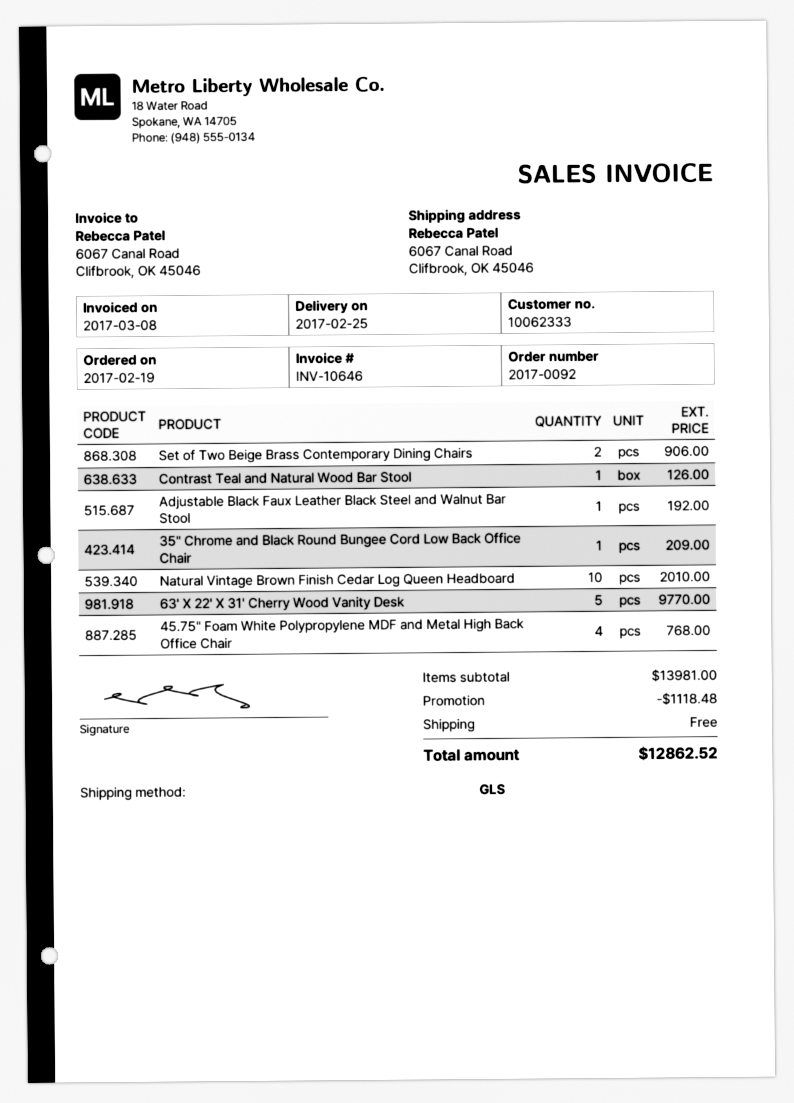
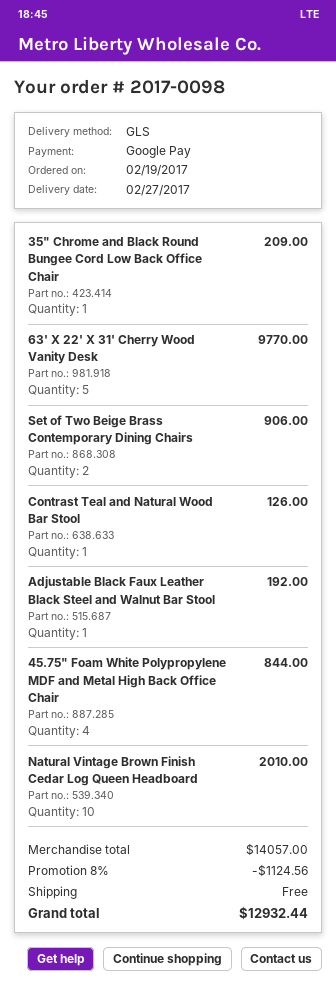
order number: 2017-0092 -> 2017-0098
delivery date: 2017-02-25 -> 2017-02-27
45.75" Foam White Polypropylene MDF and Metal High Back Office Chair: 4 for 768.00 -> 4 for 844.00
subtotal: 13981.00 -> 14057.00
discount: 1118.48 -> 1124.56
total: 12862.52 -> 12932.44

